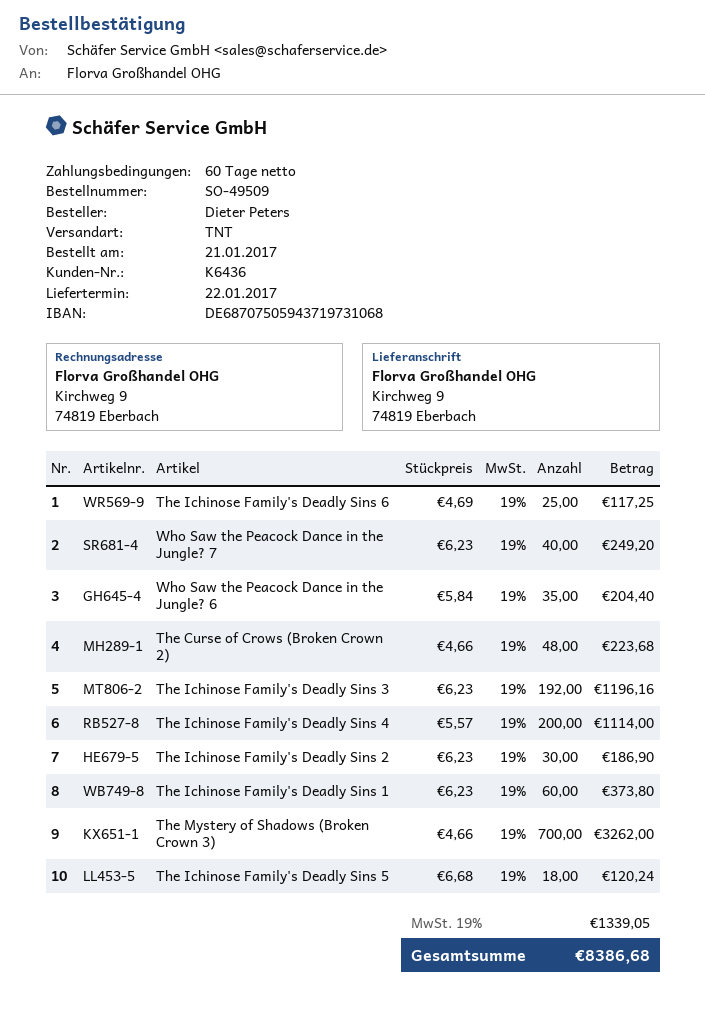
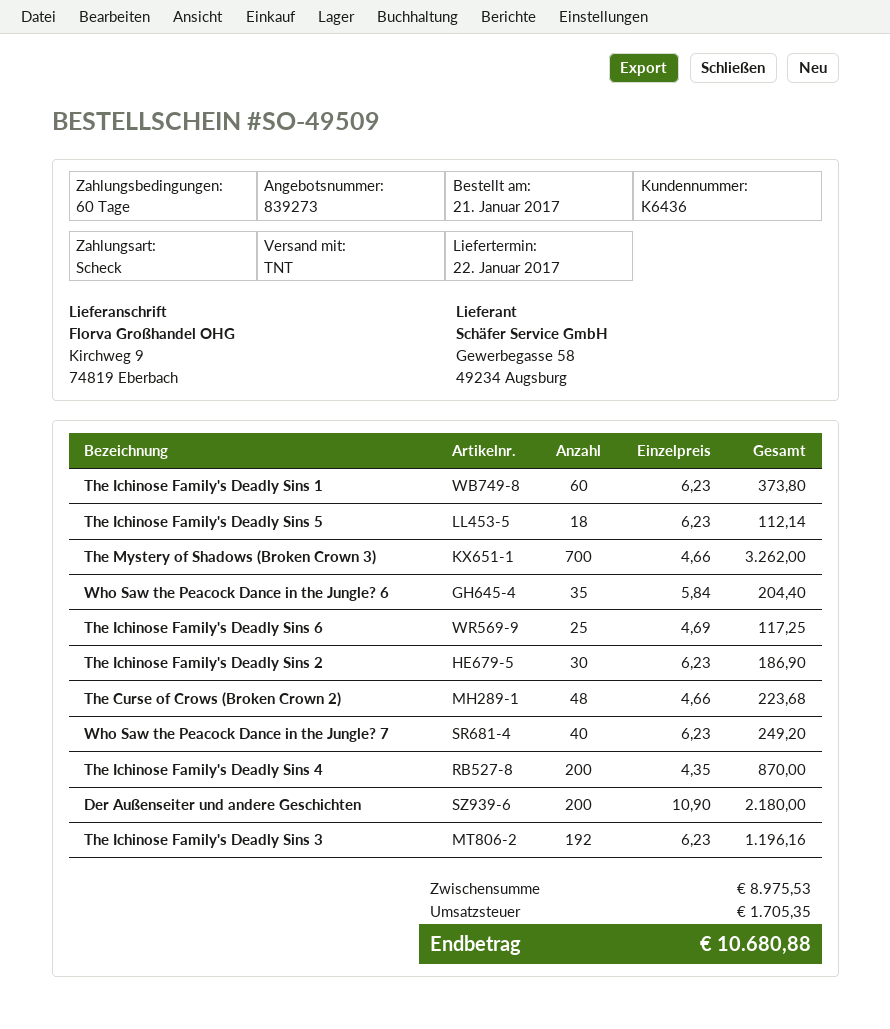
The Ichinose Family's Deadly Sins 4: 200 x 5.57 = 1114.00 -> 200 x 4.35 = 870.00
The Ichinose Family's Deadly Sins 5: 18 x 6.68 = 120.24 -> 18 x 6.23 = 112.14
Der Außenseiter und andere Geschichten: none -> 200 x 10.90 = 2180.00
tax: 1339.05 -> 1705.35
total: 8386.68 -> 10680.88

